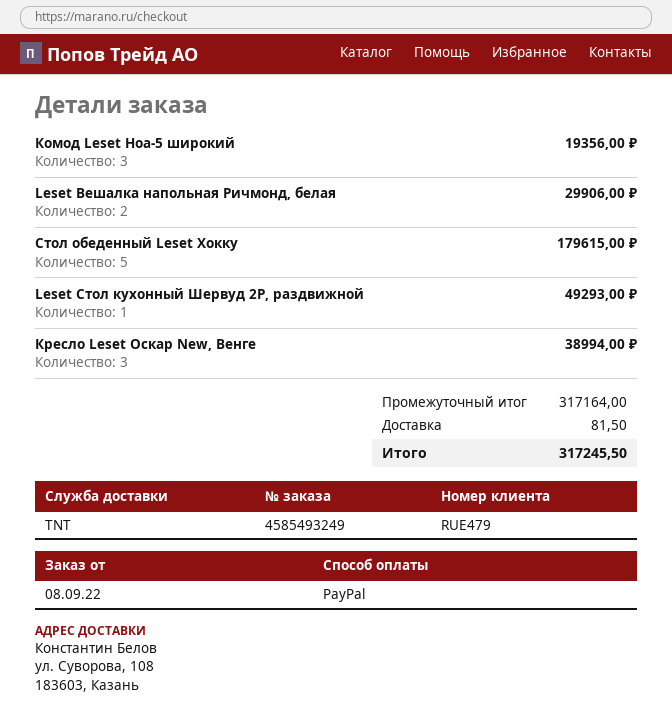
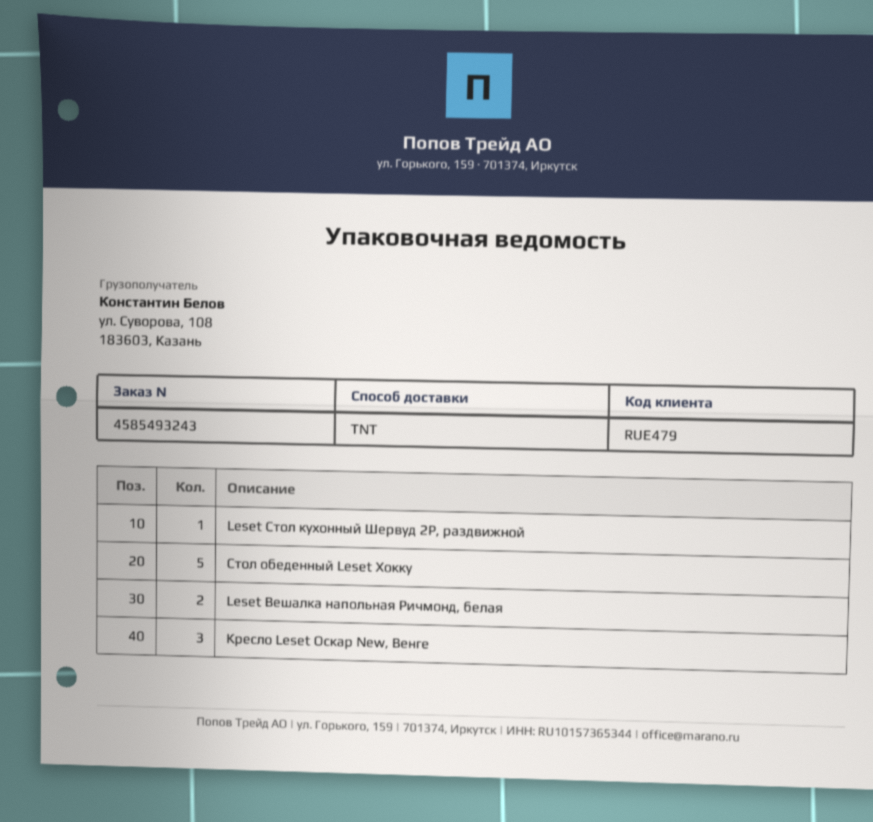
order number: 4585493249 -> 4585493243
Комод Leset Ноа-5 широкий: 3 -> none

